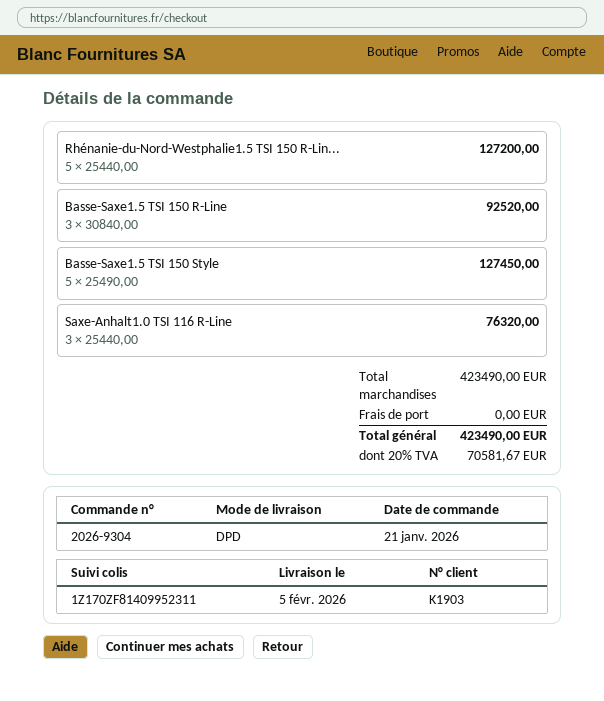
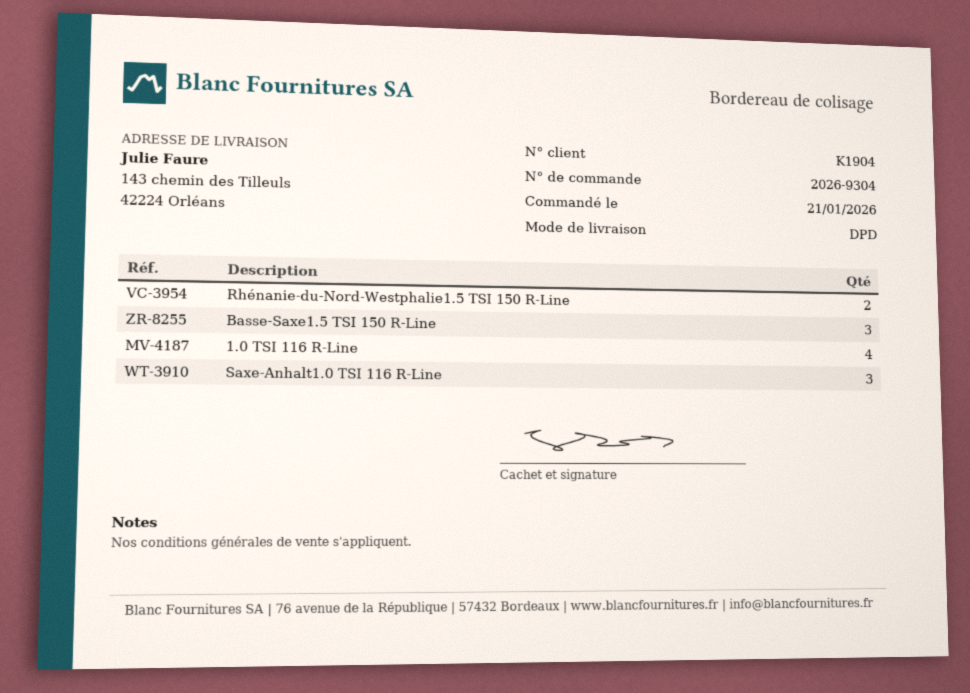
customer number: K1903 -> K1904
Rhénanie-du-Nord-Westphalie1.5 TSI 150 R-Lin...: 5 -> 2
Basse-Saxe1.5 TSI 150 Style: 5 -> none
1.0 TSI 116 R-Line: none -> 4

